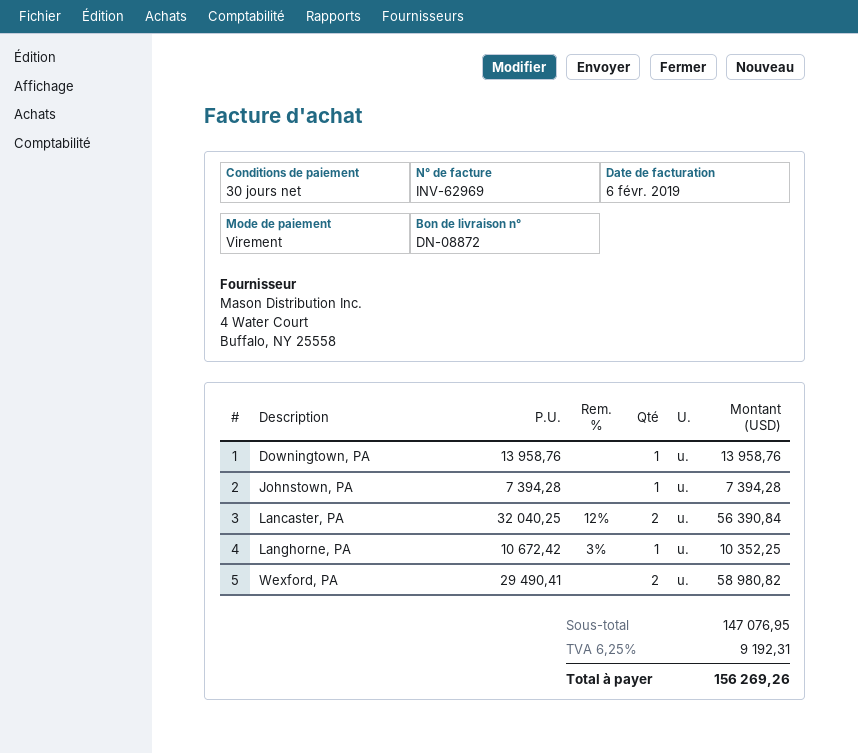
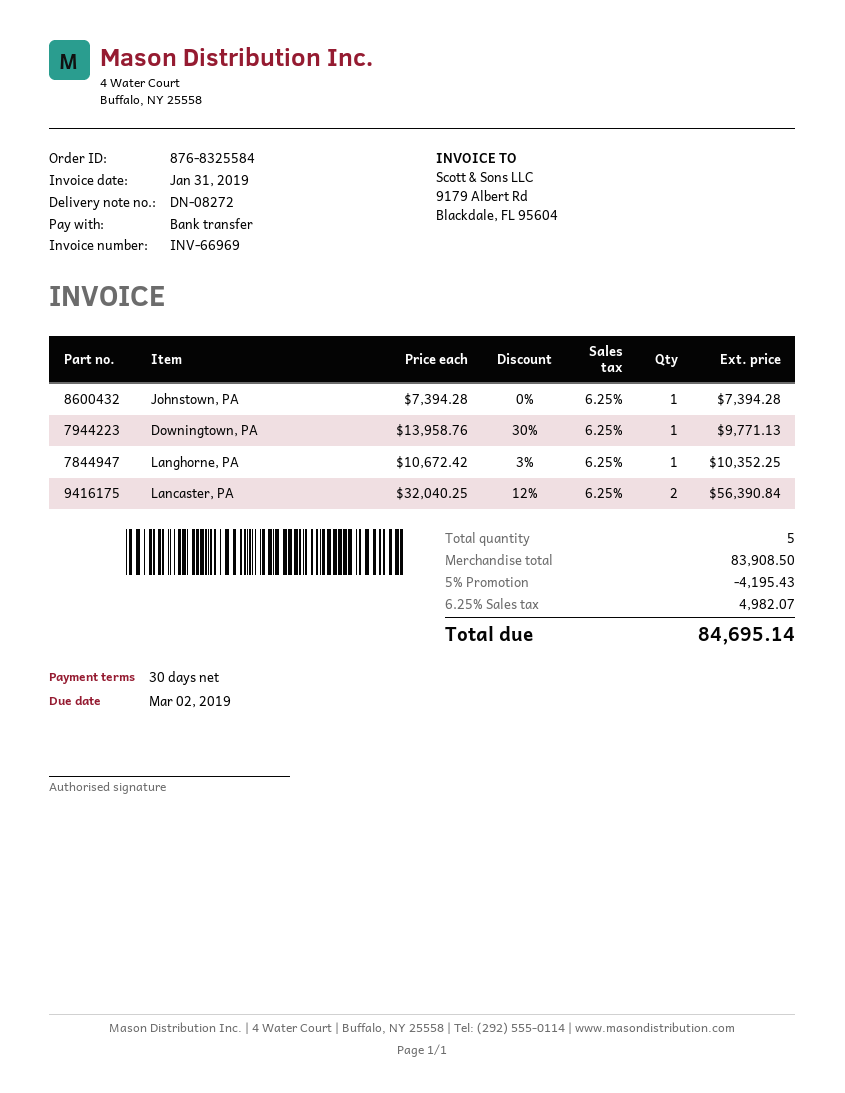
delivery note number: DN-08872 -> DN-08272
invoice number: INV-62969 -> INV-66969
invoice date: 2019-02-06 -> 2019-01-31
Downingtown, PA: 1 x 13958.76 = 13958.76 -> 1 x 13958.76 - 30% = 9771.13
Wexford, PA: 2 x 29490.41 = 58980.82 -> none
subtotal: 147076.95 -> 83908.50
discount: none -> 5% = 4195.43
tax: 6.25% = 9192.31 -> 6.25% = 4982.07
total: 156269.26 -> 84695.14

